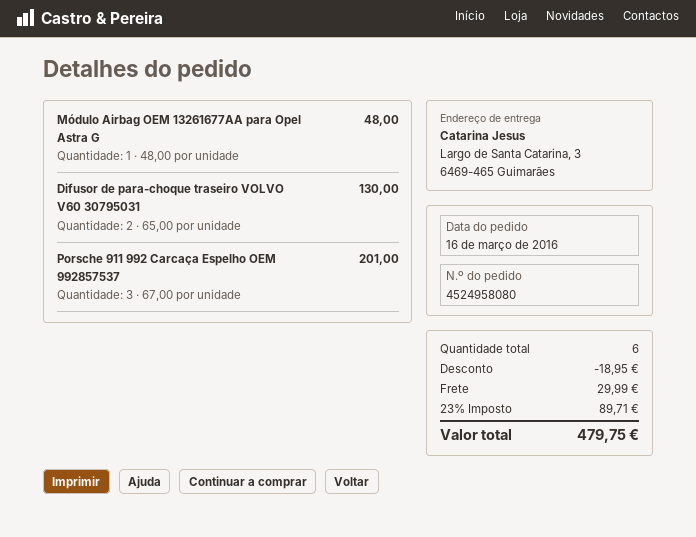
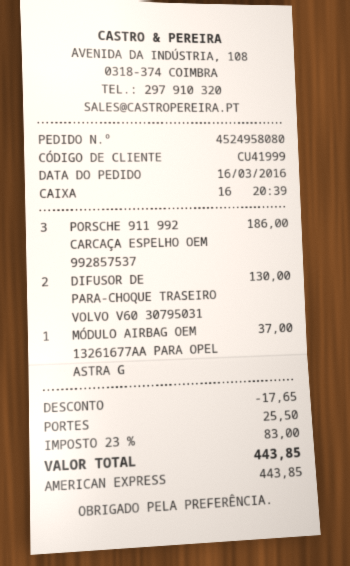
Módulo Airbag OEM 13261677AA para Opel Astra G: 1 for 48.00 -> 1 for 37.00
Porsche 911 992 Carcaça Espelho OEM 992857537: 3 for 201.00 -> 3 for 186.00
discount: 18.95 -> 17.65
shipping: 29.99 -> 25.50
tax: 23% = 89.71 -> 23% = 83.00
total: 479.75 -> 443.85

